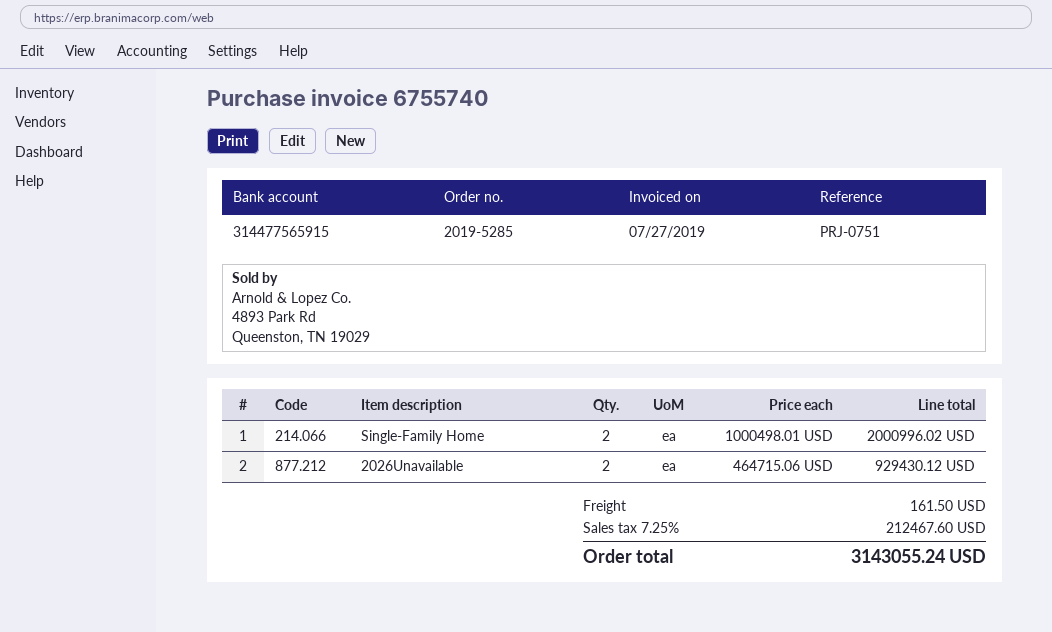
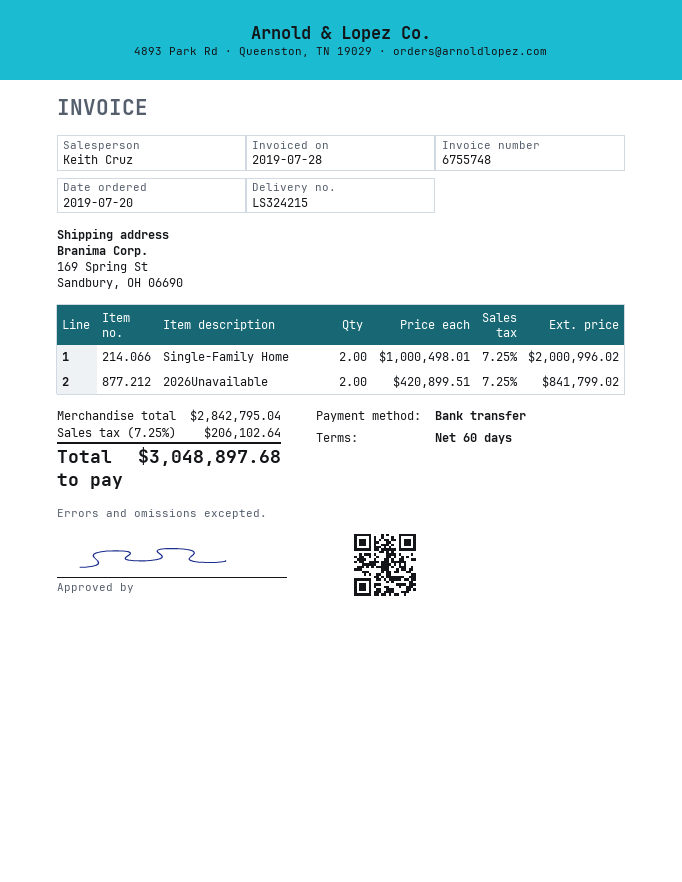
invoice number: 6755740 -> 6755748
invoice date: 2019-07-27 -> 2019-07-28
2026Unavailable: 2 x 464715.06 = 929430.12 -> 2 x 420899.51 = 841799.02
shipping: 161.50 -> none
tax: 7.25% = 212467.60 -> 7.25% = 206102.64
total: 3143055.24 -> 3048897.68

